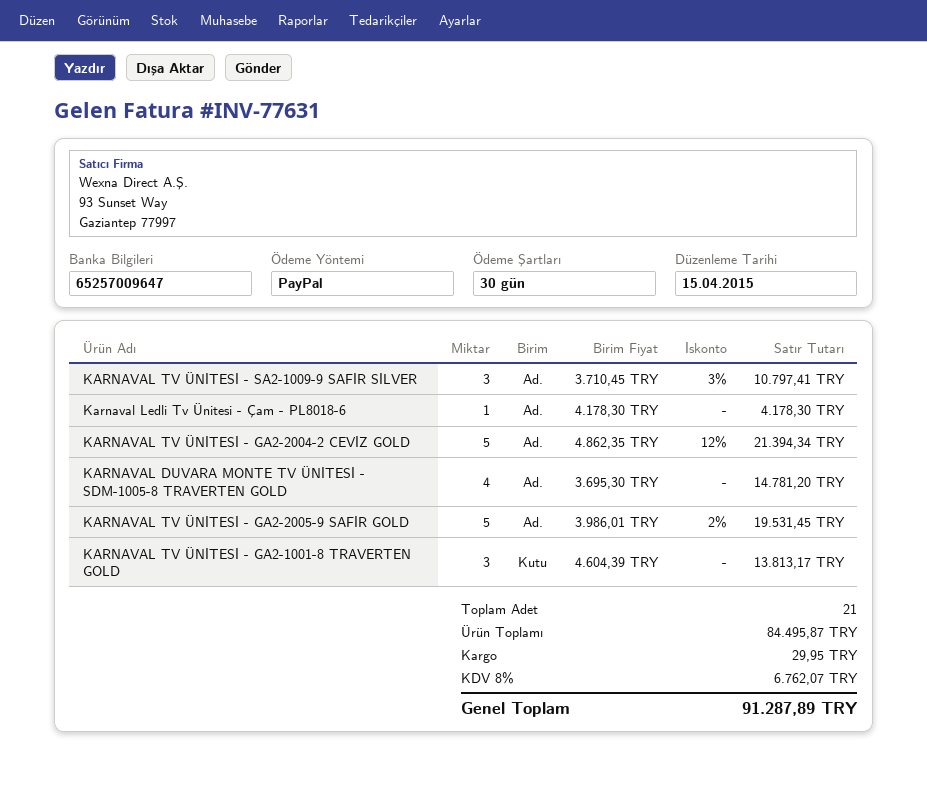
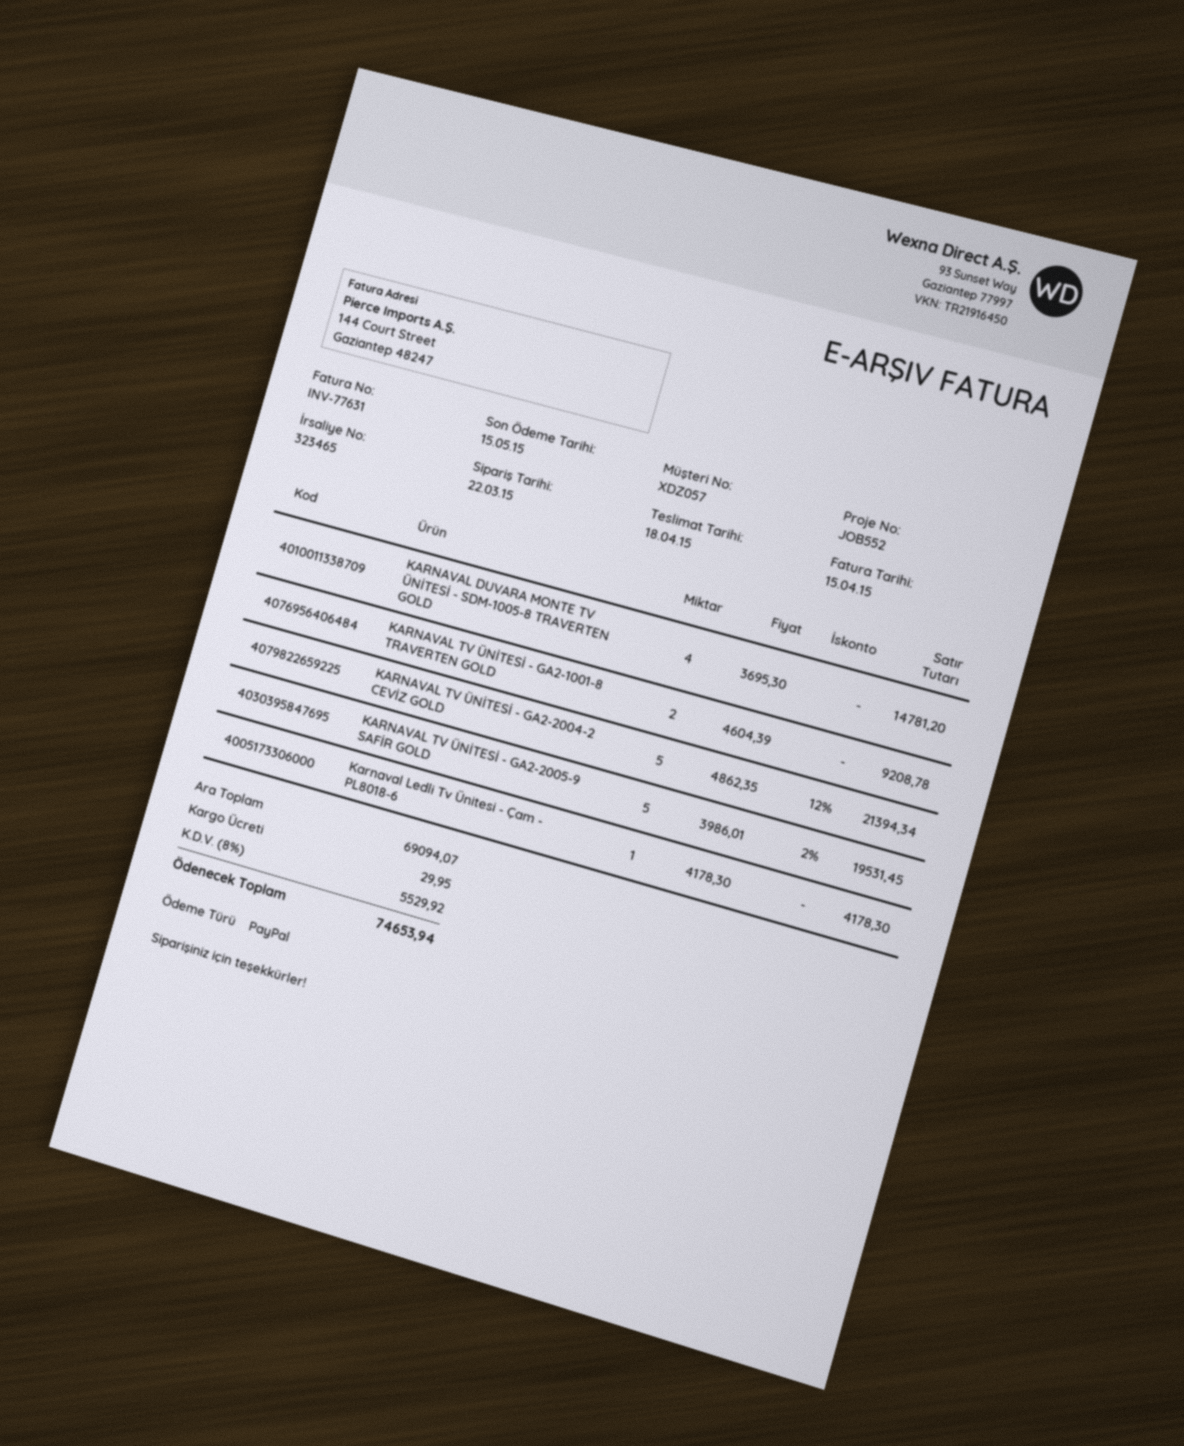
KARNAVAL TV ÜNİTESİ - SA2-1009-9 SAFİR SİLVER: 3 x 3710.45 - 3% = 10797.41 -> none
KARNAVAL TV ÜNİTESİ - GA2-1001-8 TRAVERTEN GOLD: 3 x 4604.39 = 13813.17 -> 2 x 4604.39 = 9208.78
subtotal: 84495.87 -> 69094.07
tax: 8% = 6762.07 -> 8% = 5529.92
total: 91287.89 -> 74653.94

